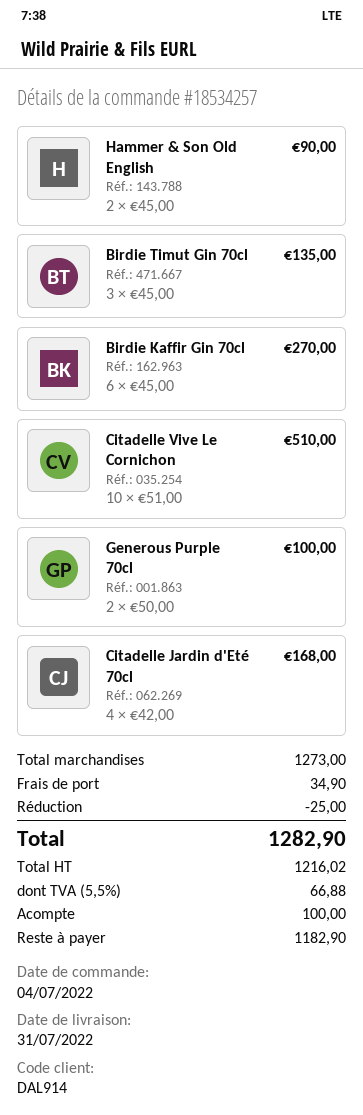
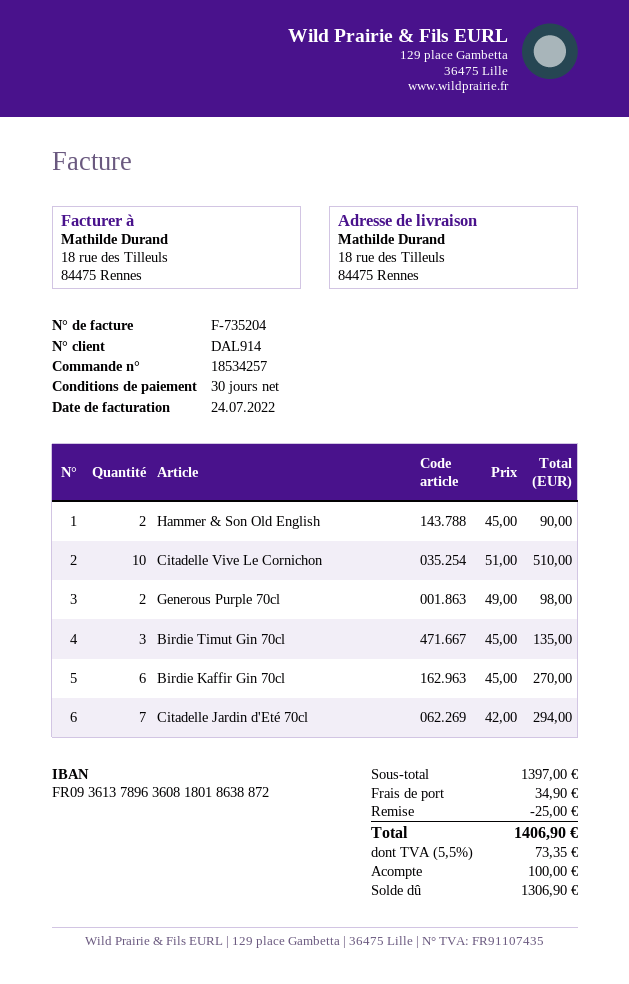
Generous Purple 70cl: 2 x 50.00 = 100.00 -> 2 x 49.00 = 98.00
Citadelle Jardin d'Eté 70cl: 4 x 42.00 = 168.00 -> 7 x 42.00 = 294.00
subtotal: 1273.00 -> 1397.00
tax: 5.5% = 66.88 -> 5.5% = 73.35
total: 1282.90 -> 1406.90
balance: 1182.90 -> 1306.90

